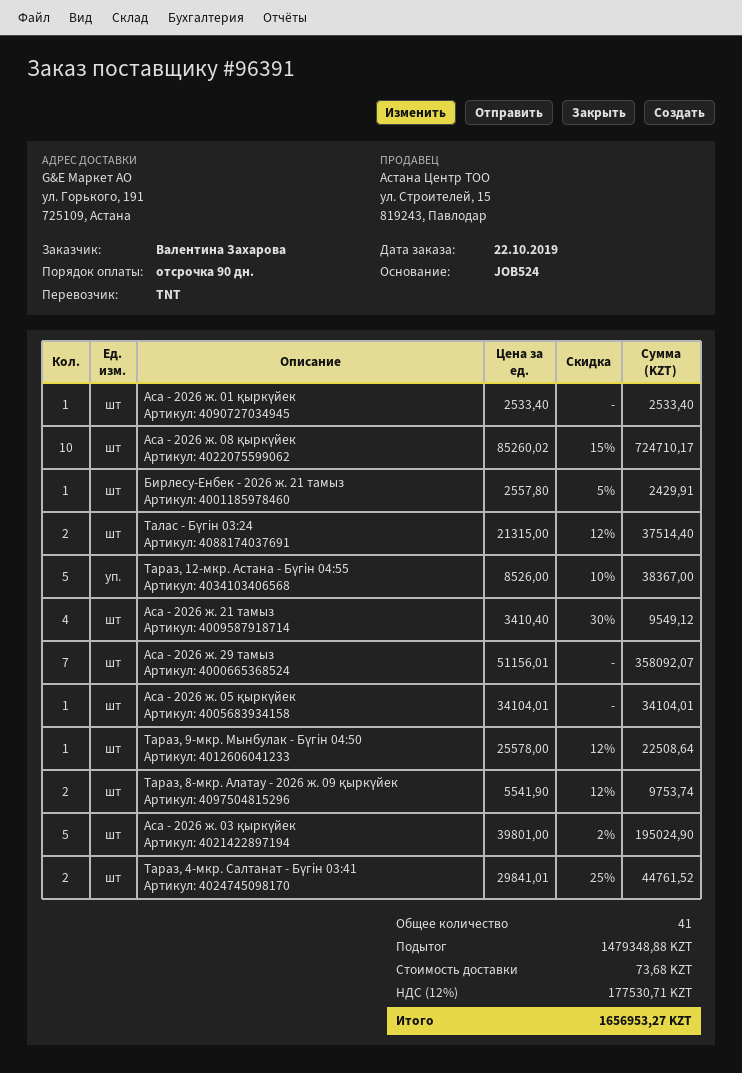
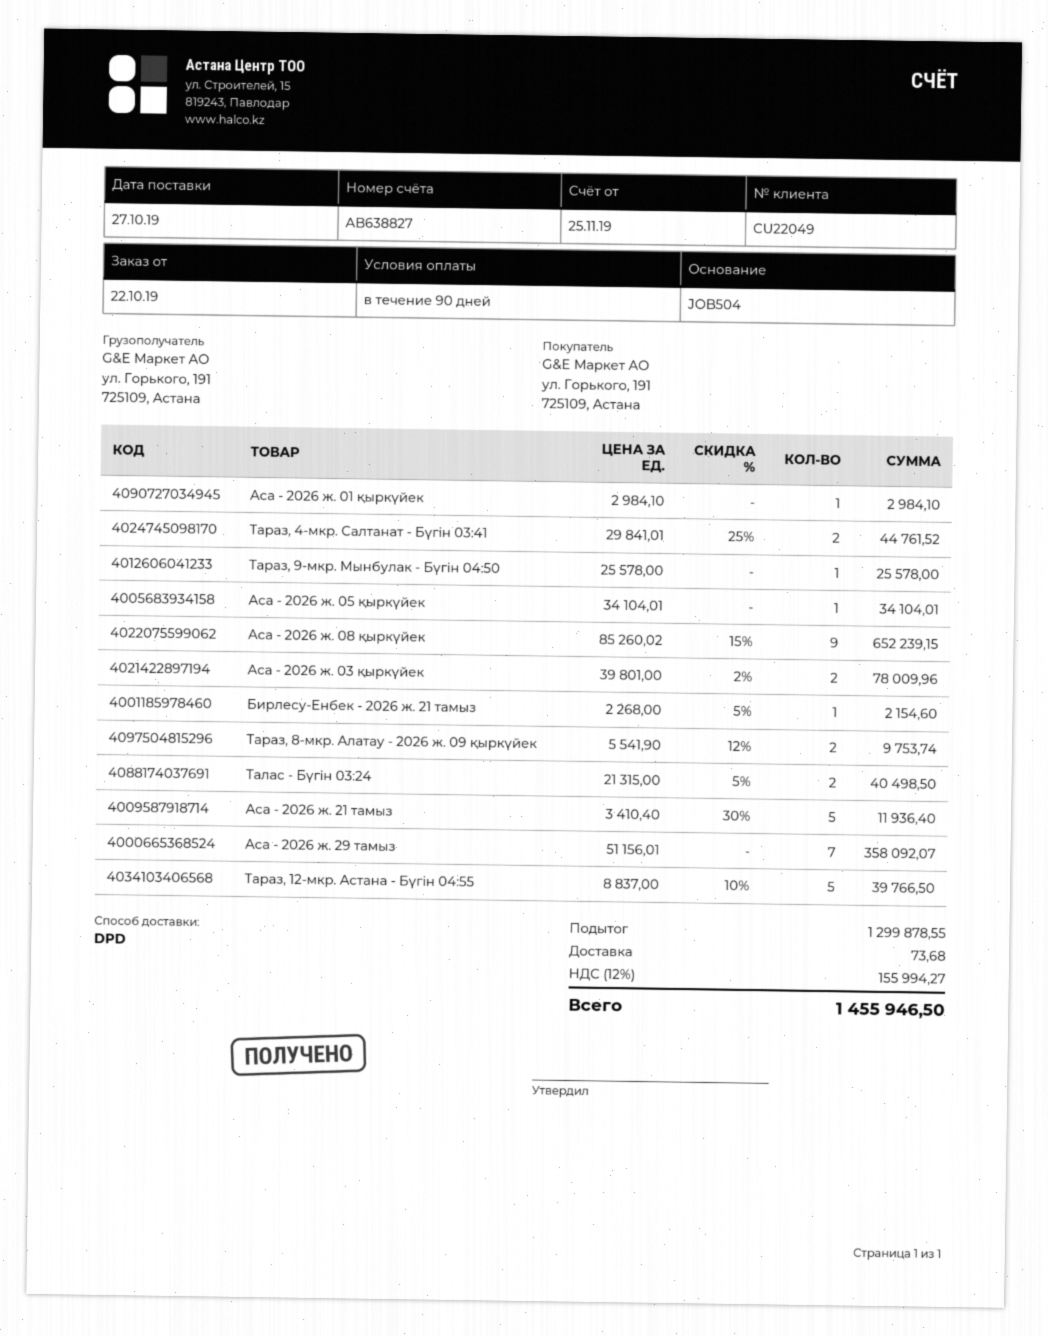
reference: JOB524 -> JOB504
shipping method: TNT -> DPD
Аса - 2026 ж. 01 қыркүйек: 1 x 2533.40 = 2533.40 -> 1 x 2984.10 = 2984.10
Аса - 2026 ж. 08 қыркүйек: 10 x 85260.02 - 15% = 724710.17 -> 9 x 85260.02 - 15% = 652239.15
Бирлесу-Енбек - 2026 ж. 21 тамыз: 1 x 2557.80 - 5% = 2429.91 -> 1 x 2268.00 - 5% = 2154.60
Талас - Бүгін 03:24: 2 x 21315.00 - 12% = 37514.40 -> 2 x 21315.00 - 5% = 40498.50
Тараз, 12-мкр. Астана - Бүгін 04:55: 5 x 8526.00 - 10% = 38367.00 -> 5 x 8837.00 - 10% = 39766.50
Аса - 2026 ж. 21 тамыз: 4 x 3410.40 - 30% = 9549.12 -> 5 x 3410.40 - 30% = 11936.40
Тараз, 9-мкр. Мынбулак - Бүгін 04:50: 1 x 25578.00 - 12% = 22508.64 -> 1 x 25578.00 = 25578.00
Аса - 2026 ж. 03 қыркүйек: 5 x 39801.00 - 2% = 195024.90 -> 2 x 39801.00 - 2% = 78009.96
subtotal: 1479348.88 -> 1299878.55
tax: 12% = 177530.71 -> 12% = 155994.27
total: 1656953.27 -> 1455946.50

